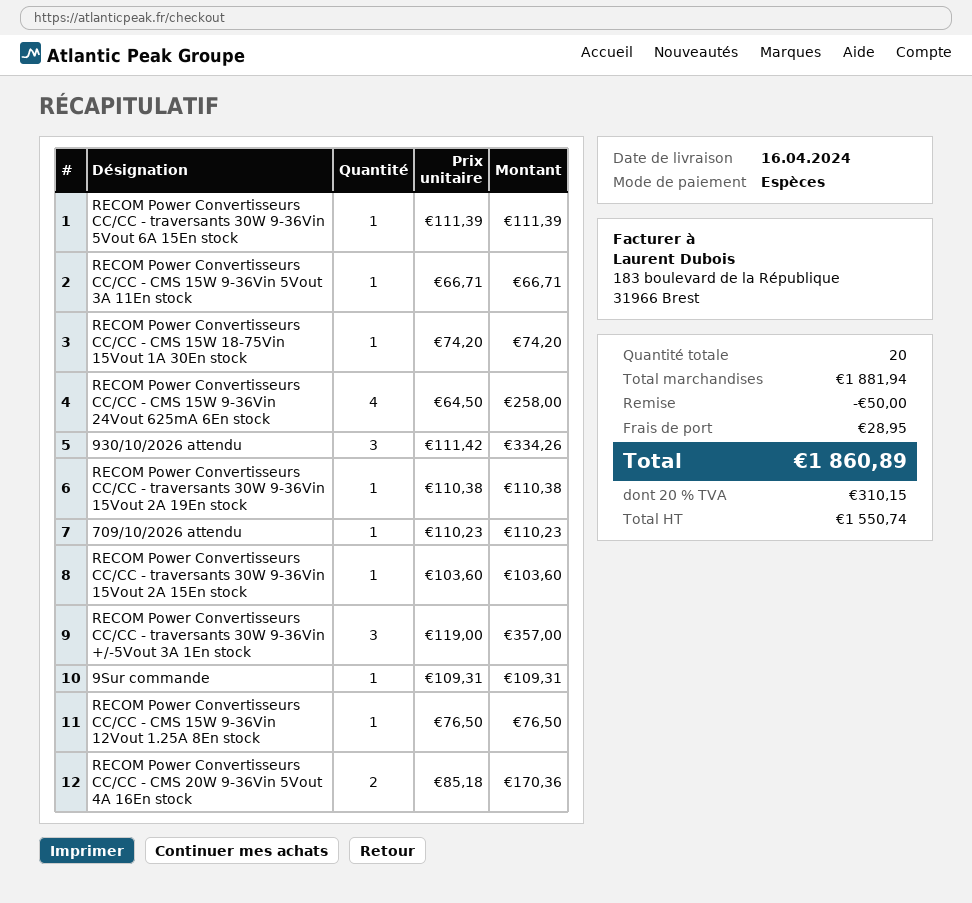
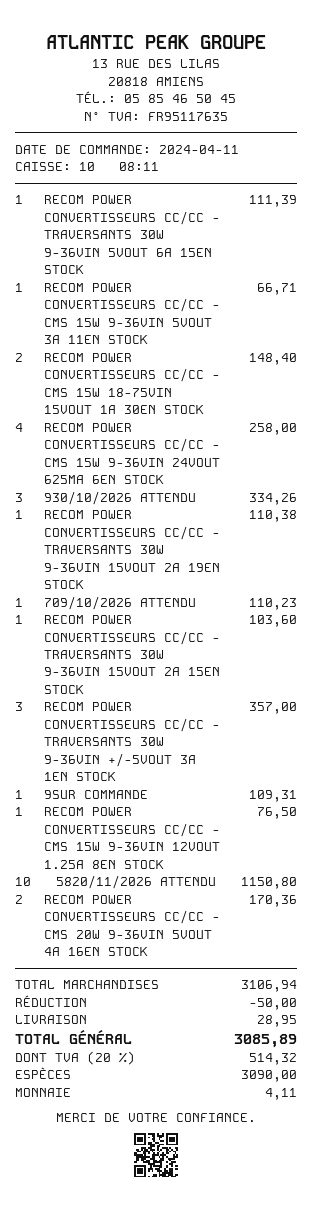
RECOM Power Convertisseurs CC/CC - CMS 15W 18-75Vin 15Vout 1A 30En stock: 1 for 74.20 -> 2 for 148.40
5820/11/2026 ATTENDU: none -> 10 for 1150.80
subtotal: 1881.94 -> 3106.94
tax: 20% = 310.15 -> 20% = 514.32
total: 1860.89 -> 3085.89

